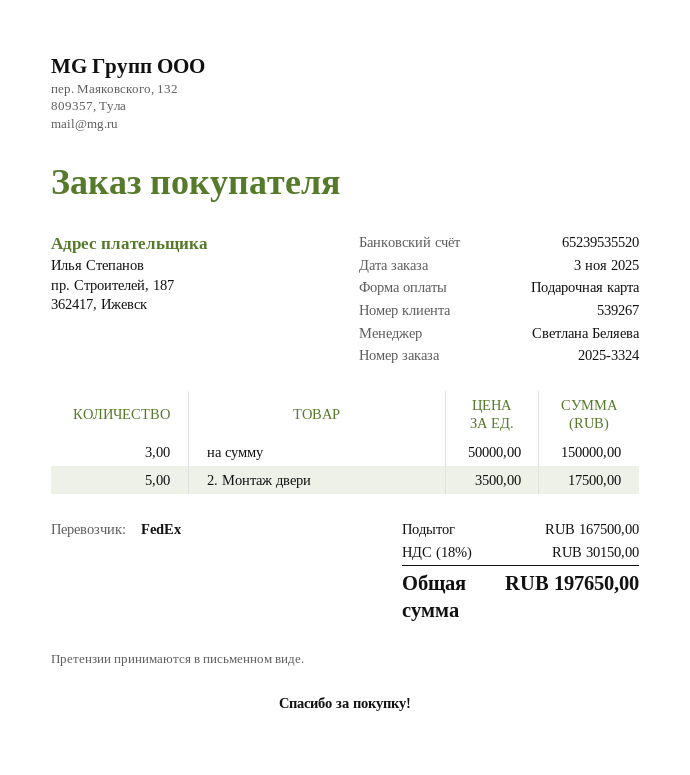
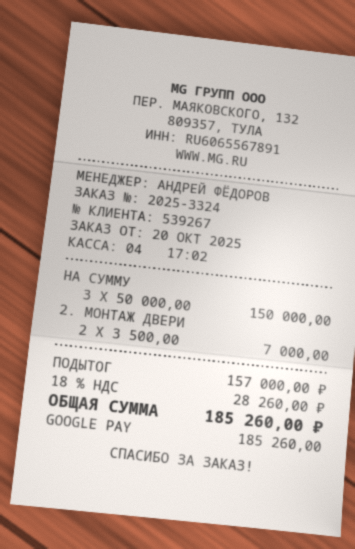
order date: 2025-11-03 -> 2025-10-20
sales rep: Светлана Беляева -> АНДРЕЙ ФЁДОРОВ
payment method: gift card -> Google Pay
2. Монтаж двери: 5 x 3500.00 = 17500.00 -> 2 x 3500.00 = 7000.00
subtotal: 167500.00 -> 157000.00
tax: 18% = 30150.00 -> 18% = 28260.00
total: 197650.00 -> 185260.00

